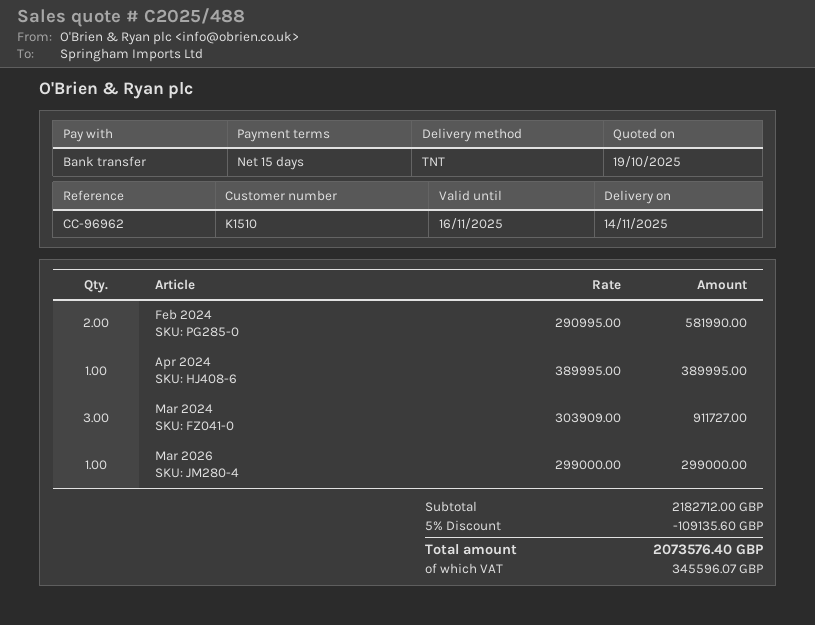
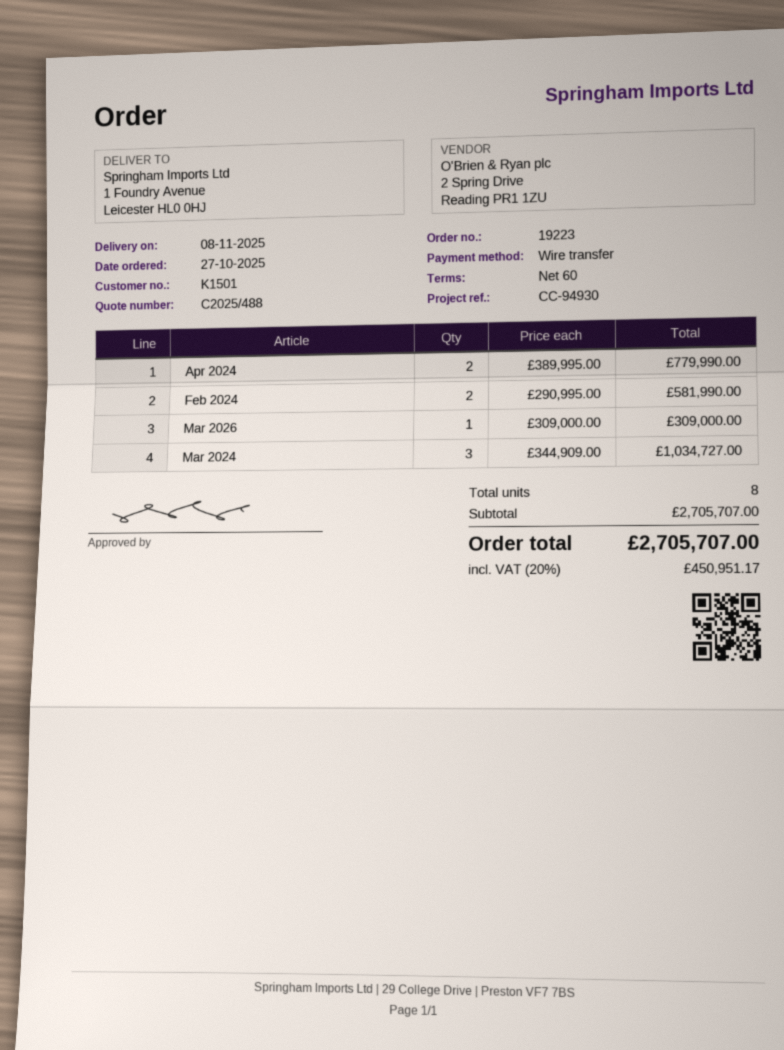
delivery date: 2025-11-14 -> 2025-11-08
payment terms: 15 days -> 60 days
customer number: K1510 -> K1501
reference: CC-96962 -> CC-94930
Apr 2024: 1 x 389995.00 = 389995.00 -> 2 x 389995.00 = 779990.00
Mar 2024: 3 x 303909.00 = 911727.00 -> 3 x 344909.00 = 1034727.00
Mar 2026: 1 x 299000.00 = 299000.00 -> 1 x 309000.00 = 309000.00
subtotal: 2182712.00 -> 2705707.00
discount: 5% = 109135.60 -> none
tax: 345596.07 -> 450951.17
total: 2073576.40 -> 2705707.00

